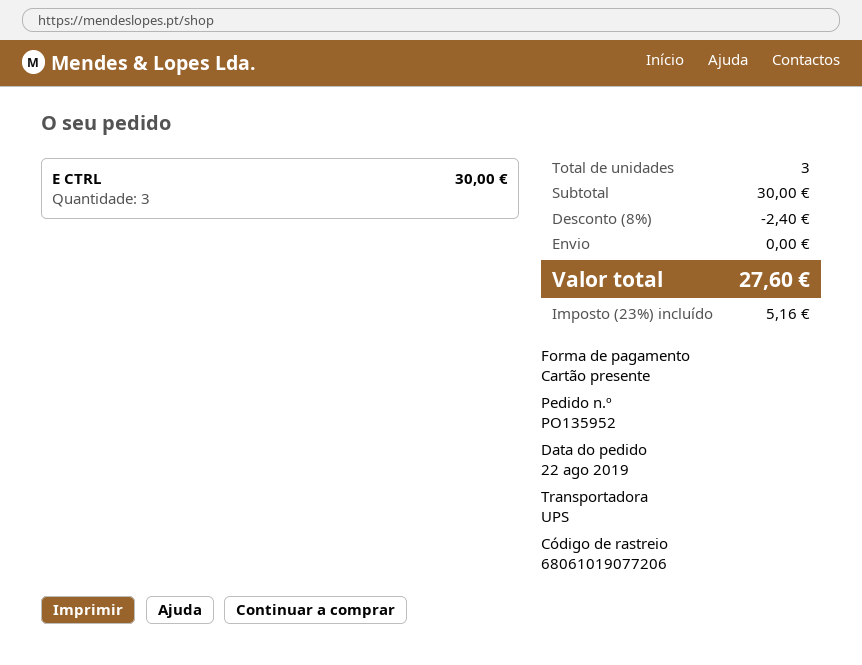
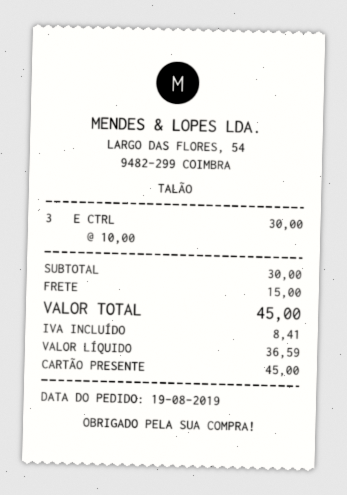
order date: 2019-08-22 -> 2019-08-19
discount: 8% = 2.40 -> none
shipping: 0.00 -> 15.00
tax: 5.16 -> 8.41
total: 27.60 -> 45.00

